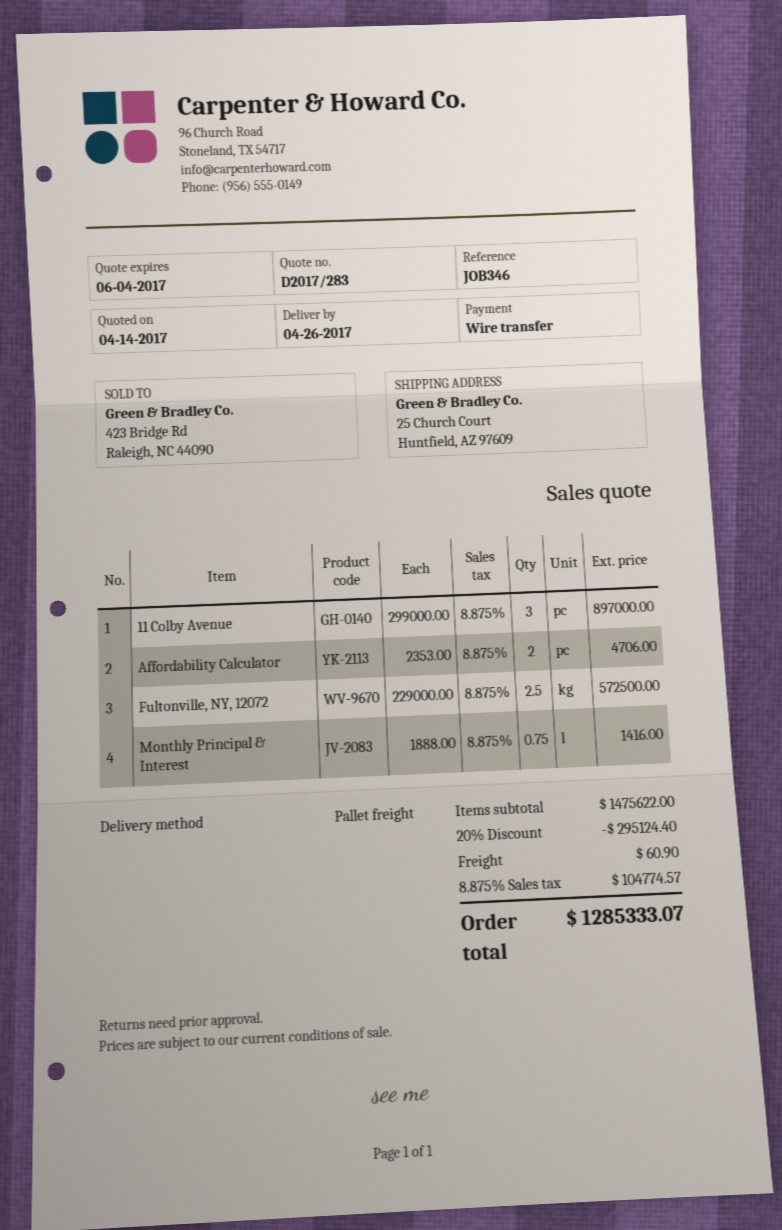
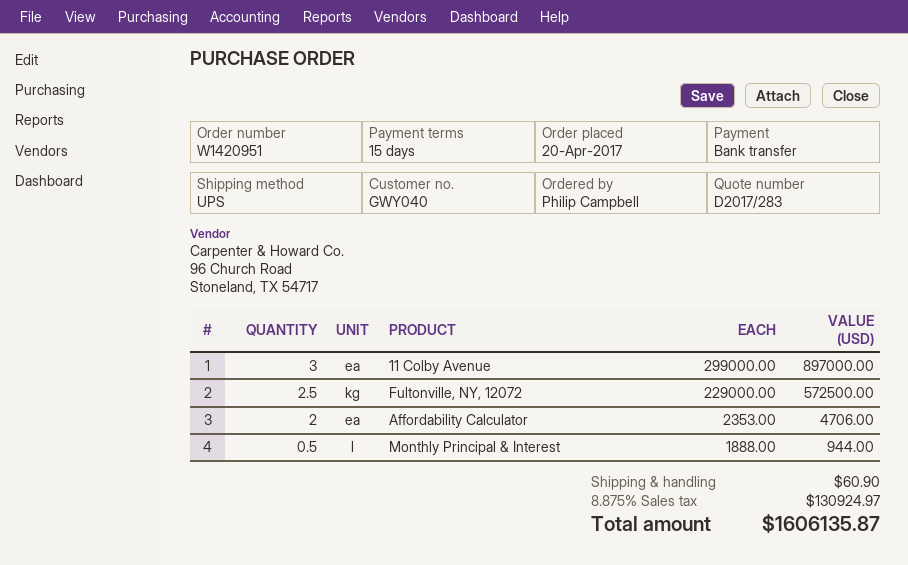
shipping method: pallet freight -> UPS
Monthly Principal & Interest: 0.75 x 1888.00 = 1416.00 -> 0.5 x 1888.00 = 944.00
discount: 20% = 295124.40 -> none
tax: 8.875% = 104774.57 -> 8.875% = 130924.97
total: 1285333.07 -> 1606135.87

